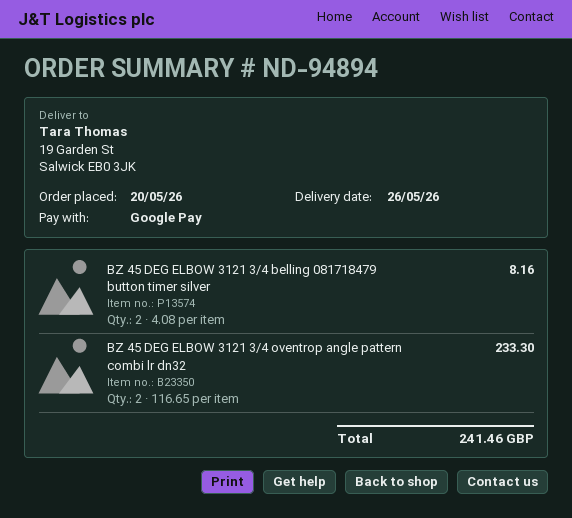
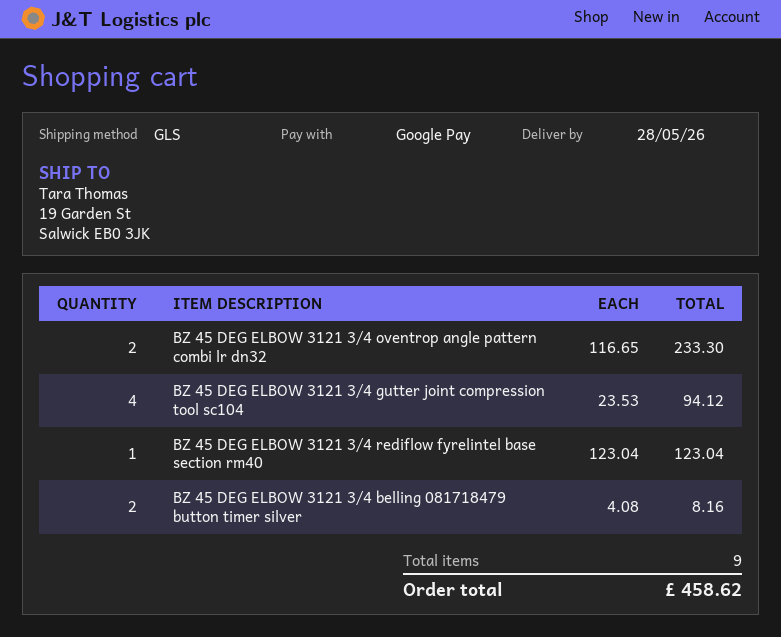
delivery date: 2026-05-26 -> 2026-05-28
BZ 45 DEG ELBOW 3121 3/4 gutter joint compression tool sc104: none -> 4 x 23.53 = 94.12
BZ 45 DEG ELBOW 3121 3/4 rediflow fyrelintel base section rm40: none -> 1 x 123.04 = 123.04
total: 241.46 -> 458.62

